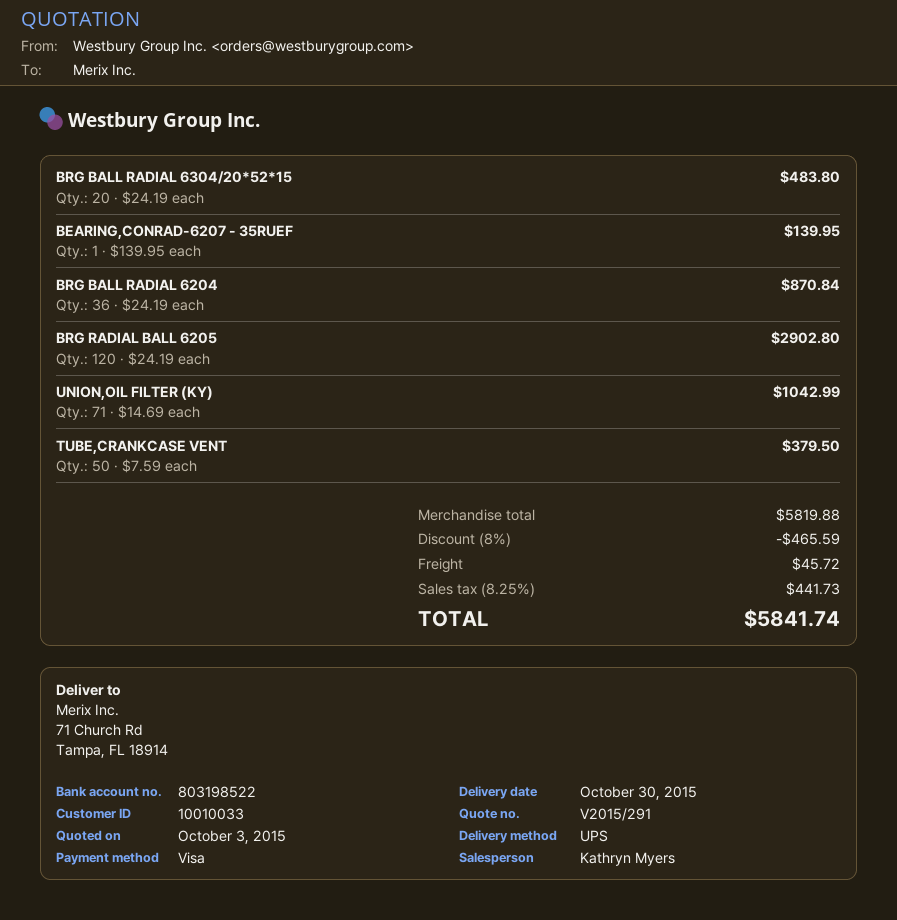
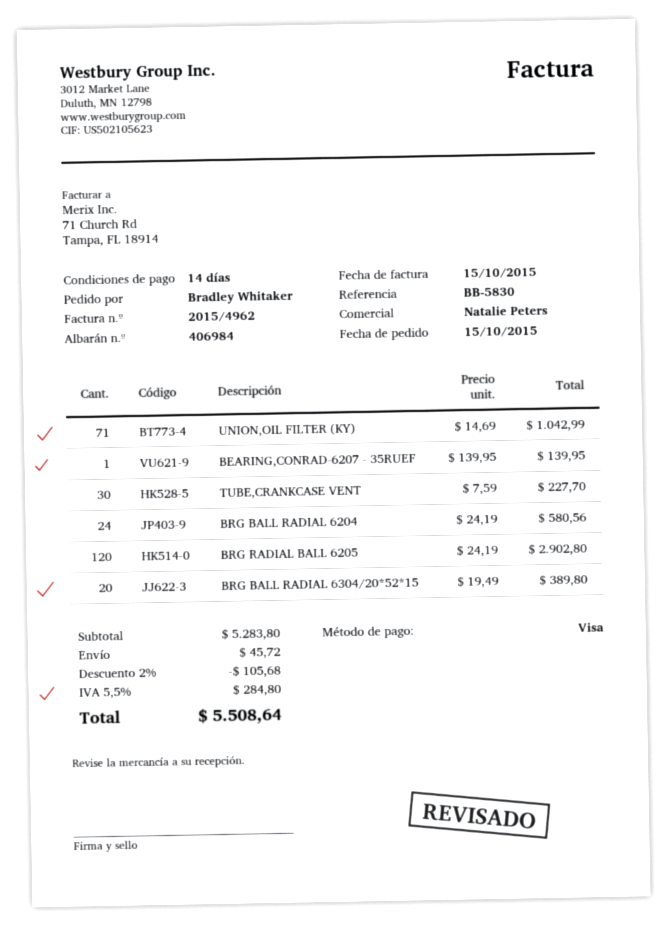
sales rep: Kathryn Myers -> Natalie Peters
BRG BALL RADIAL 6304/20*52*15: 20 x 24.19 = 483.80 -> 20 x 19.49 = 389.80
BRG BALL RADIAL 6204: 36 x 24.19 = 870.84 -> 24 x 24.19 = 580.56
TUBE,CRANKCASE VENT: 50 x 7.59 = 379.50 -> 30 x 7.59 = 227.70
subtotal: 5819.88 -> 5283.80
discount: 8% = 465.59 -> 2% = 105.68
tax: 8.25% = 441.73 -> 5.5% = 284.80
total: 5841.74 -> 5508.64

